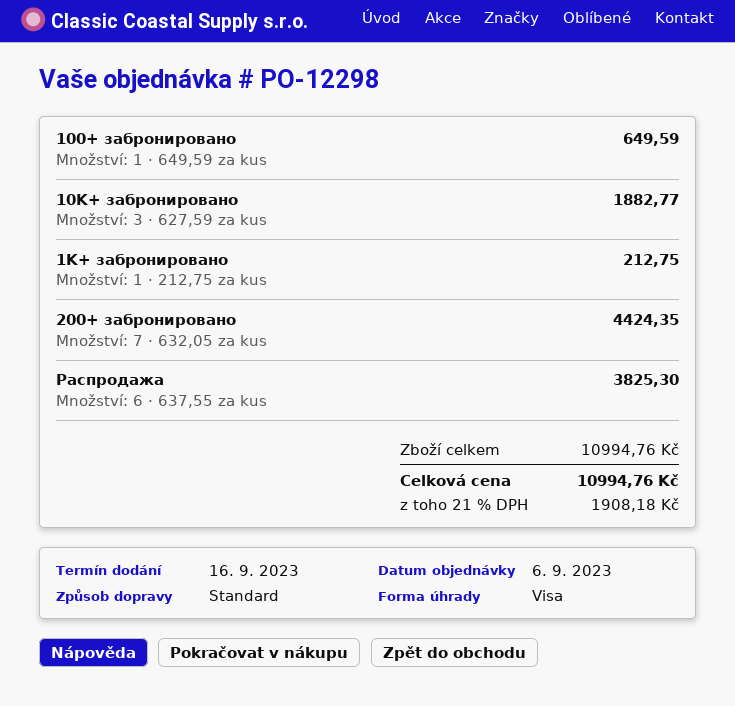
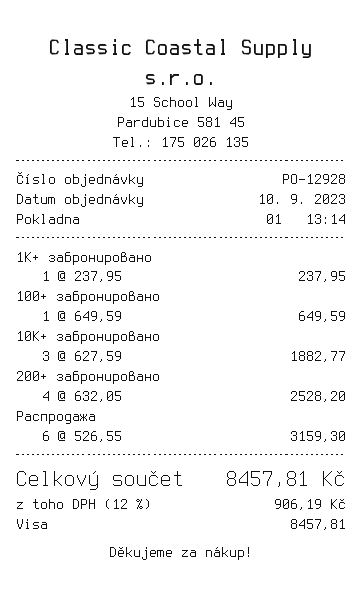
order number: PO-12298 -> PO-12928
order date: 2023-09-06 -> 2023-09-10
1K+ забронировано: 1 x 212.75 = 212.75 -> 1 x 237.95 = 237.95
200+ забронировано: 7 x 632.05 = 4424.35 -> 4 x 632.05 = 2528.20
Распродажа: 6 x 637.55 = 3825.30 -> 6 x 526.55 = 3159.30
tax: 21% = 1908.18 -> 12% = 906.19
total: 10994.76 -> 8457.81

